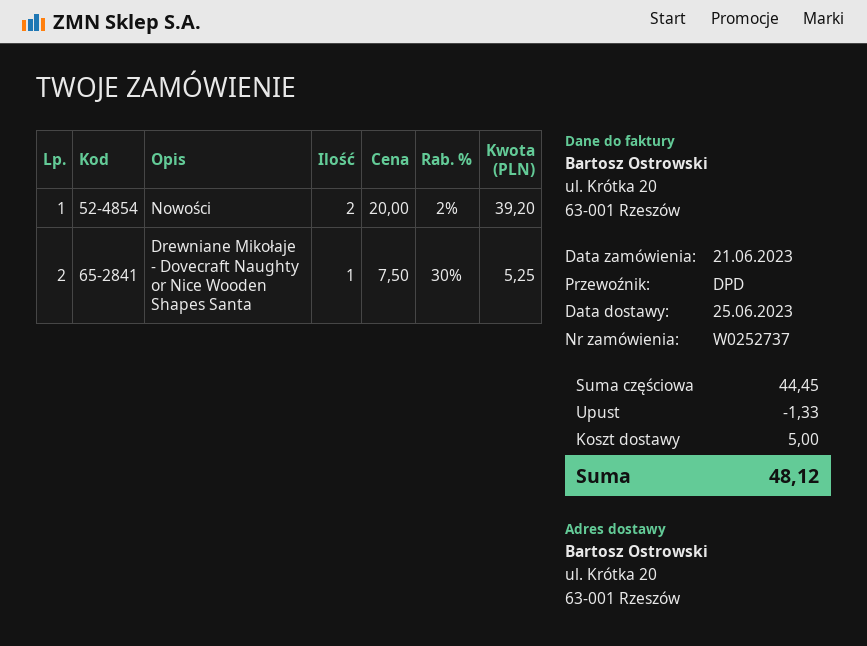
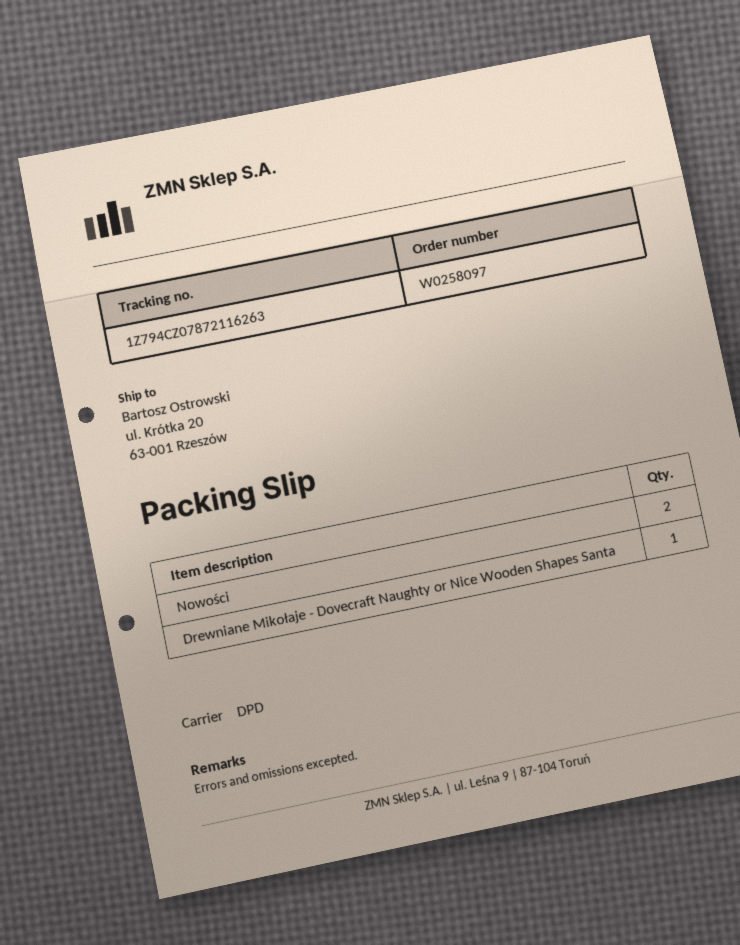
order number: W0252737 -> W0258097

